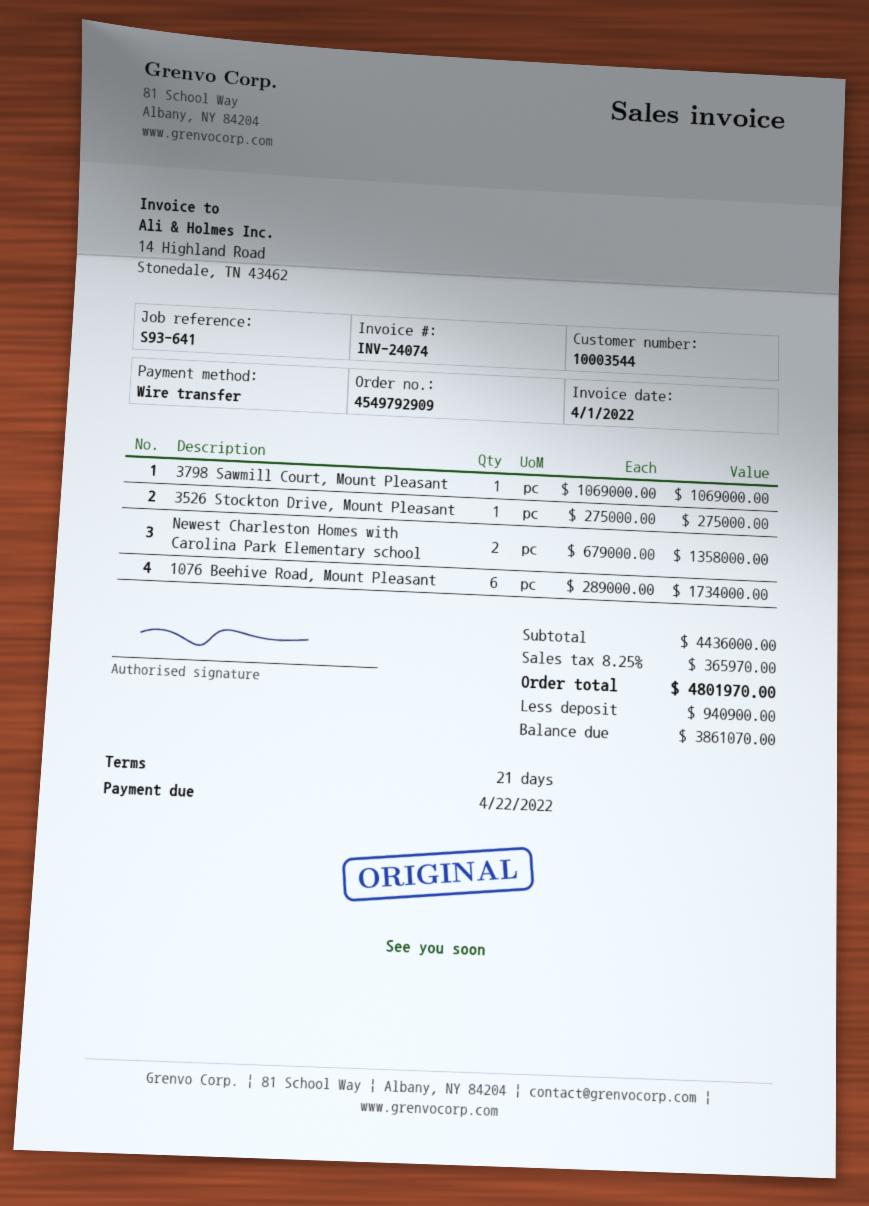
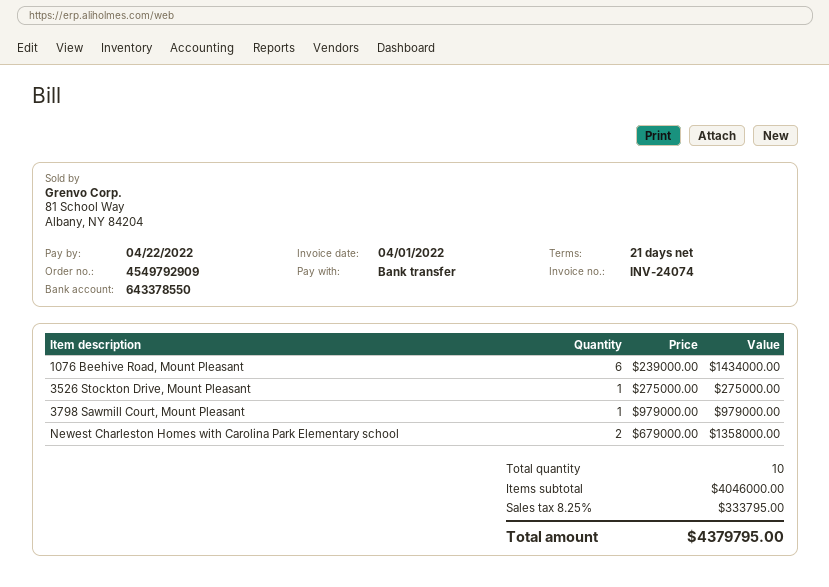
3798 Sawmill Court, Mount Pleasant: 1 x 1069000.00 = 1069000.00 -> 1 x 979000.00 = 979000.00
1076 Beehive Road, Mount Pleasant: 6 x 289000.00 = 1734000.00 -> 6 x 239000.00 = 1434000.00
subtotal: 4436000.00 -> 4046000.00
tax: 8.25% = 365970.00 -> 8.25% = 333795.00
total: 4801970.00 -> 4379795.00

